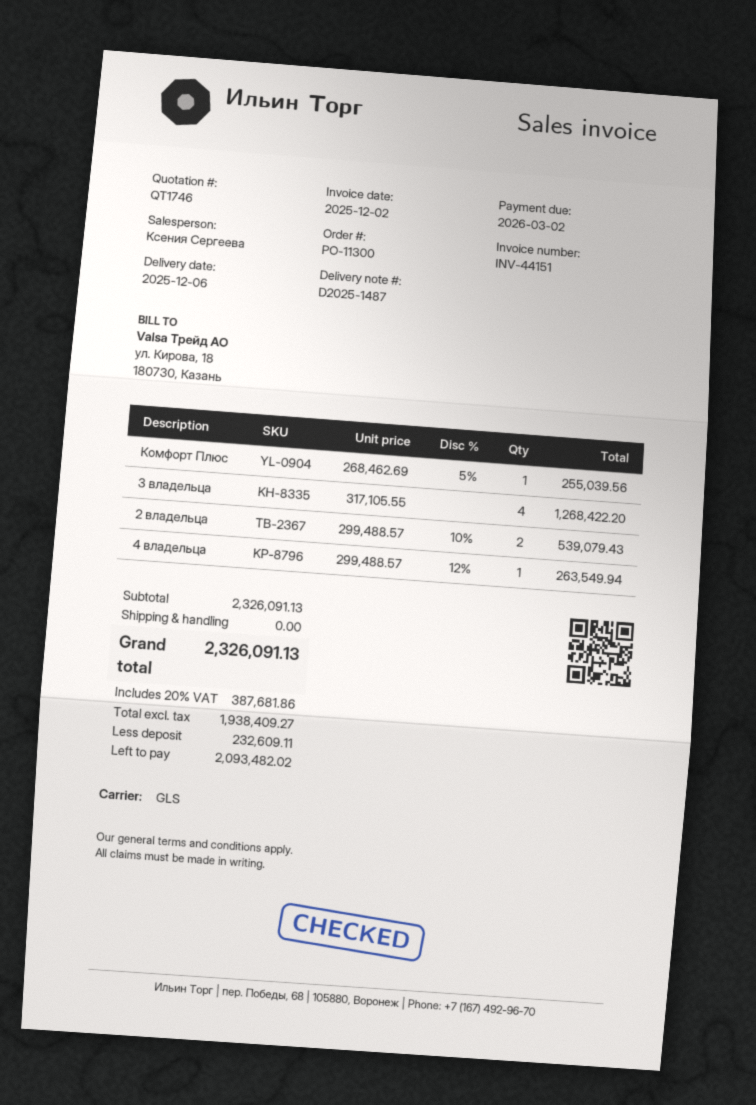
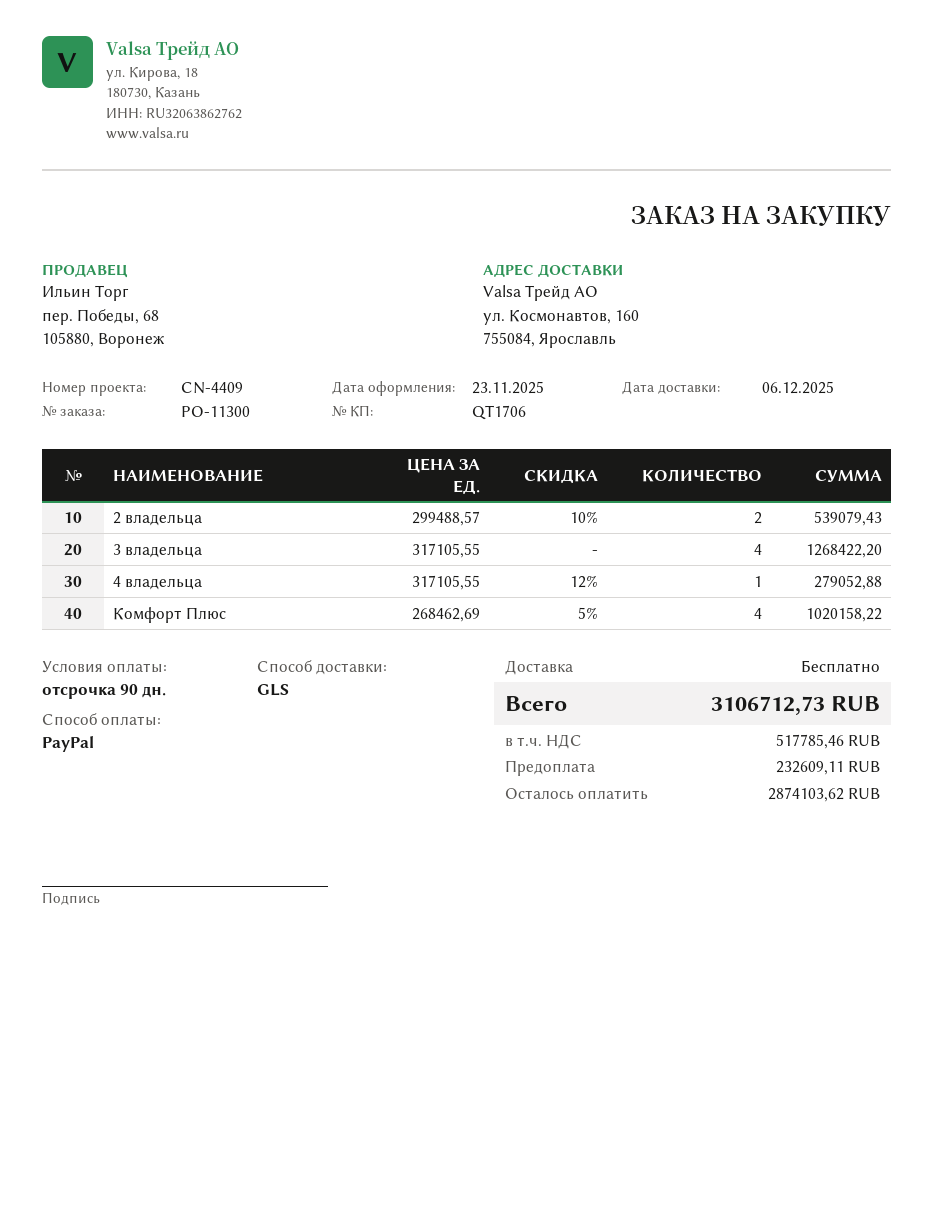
quote number: QT1746 -> QT1706
Комфорт Плюс: 1 x 268462.69 - 5% = 255039.56 -> 4 x 268462.69 - 5% = 1020158.22
4 владельца: 1 x 299488.57 - 12% = 263549.94 -> 1 x 317105.55 - 12% = 279052.88
tax: 387681.86 -> 517785.46
total: 2326091.13 -> 3106712.73
balance: 2093482.02 -> 2874103.62

